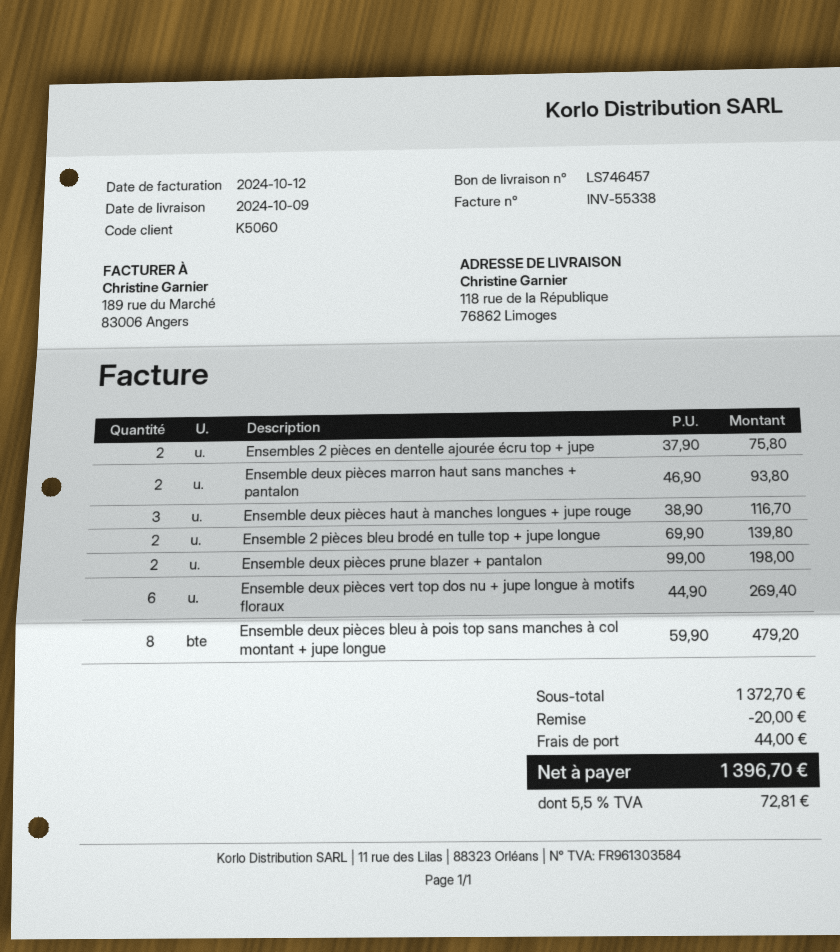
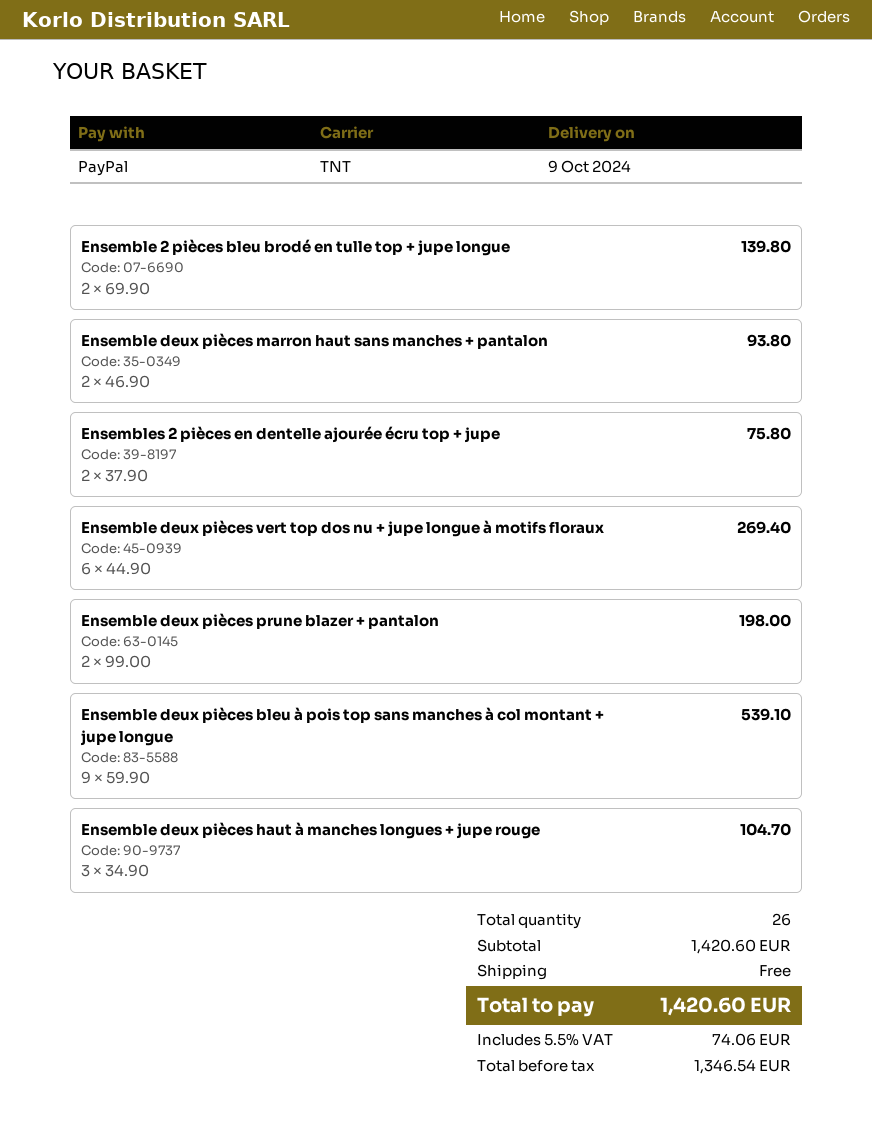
Ensemble deux pièces haut à manches longues + jupe rouge: 3 x 38.90 = 116.70 -> 3 x 34.90 = 104.70
Ensemble deux pièces bleu à pois top sans manches à col montant + jupe longue: 8 x 59.90 = 479.20 -> 9 x 59.90 = 539.10
subtotal: 1372.70 -> 1420.60
discount: 20.00 -> none
shipping: 44.00 -> 0.00
tax: 5.5% = 72.81 -> 5.5% = 74.06
total: 1396.70 -> 1420.60

